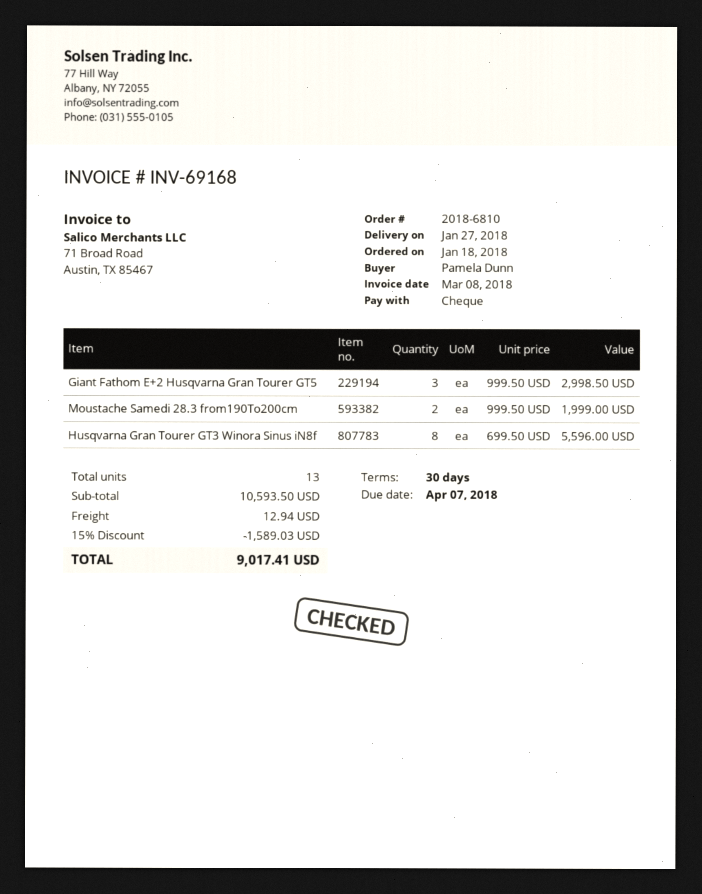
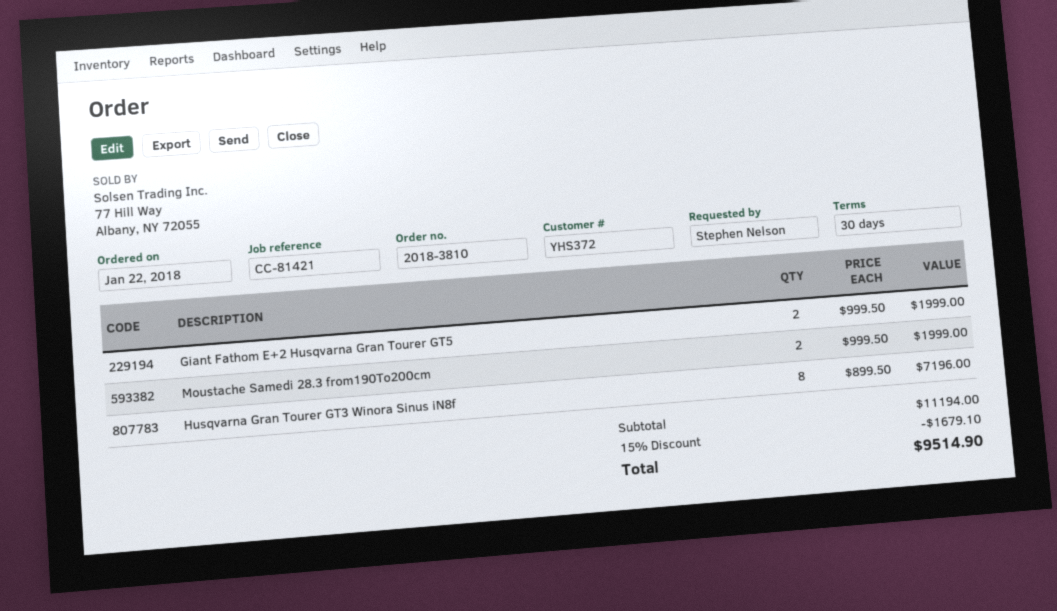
order number: 2018-6810 -> 2018-3810
order date: 2018-01-18 -> 2018-01-22
ordered by: Pamela Dunn -> Stephen Nelson
Giant Fathom E+2 Husqvarna Gran Tourer GT5: 3 x 999.50 = 2998.50 -> 2 x 999.50 = 1999.00
Husqvarna Gran Tourer GT3 Winora Sinus iN8f: 8 x 699.50 = 5596.00 -> 8 x 899.50 = 7196.00
subtotal: 10593.50 -> 11194.00
discount: 15% = 1589.03 -> 15% = 1679.10
shipping: 12.94 -> none
total: 9017.41 -> 9514.90

